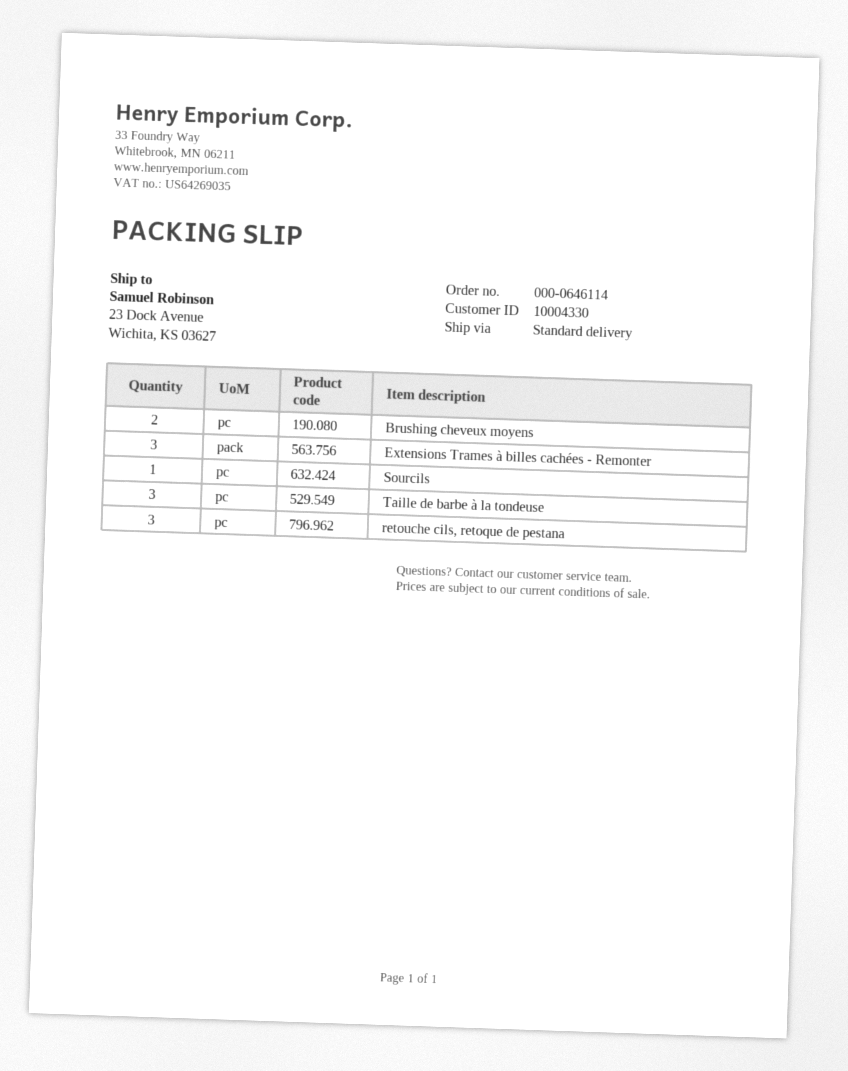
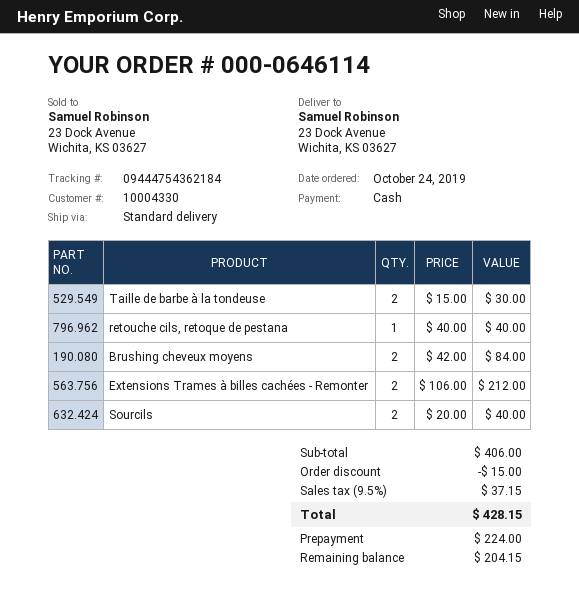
Extensions Trames à billes cachées - Remonter: 3 -> 2
Sourcils: 1 -> 2
Taille de barbe à la tondeuse: 3 -> 2
retouche cils, retoque de pestana: 3 -> 1

